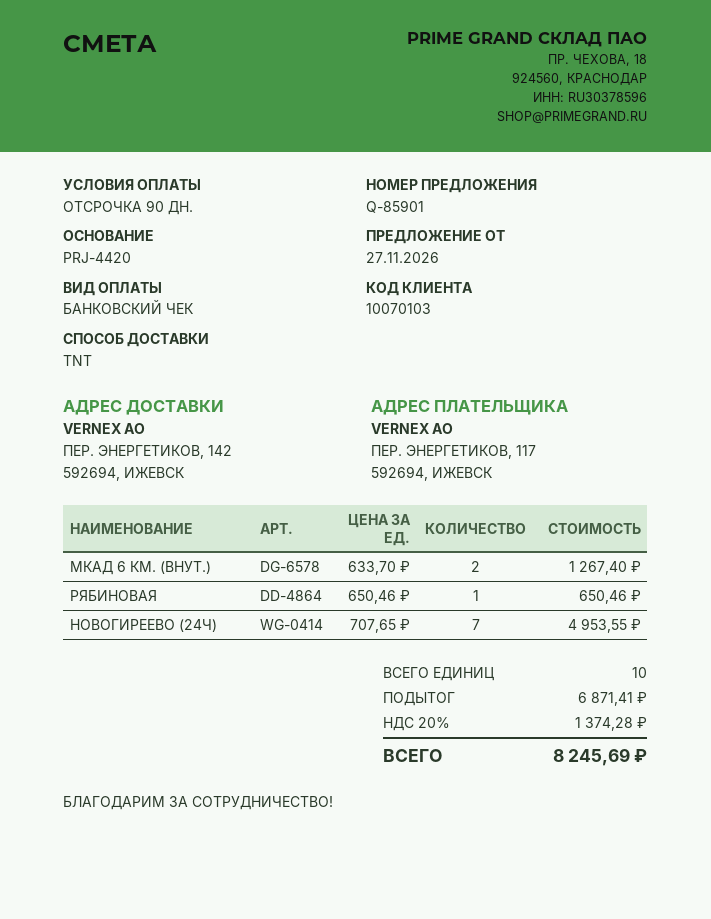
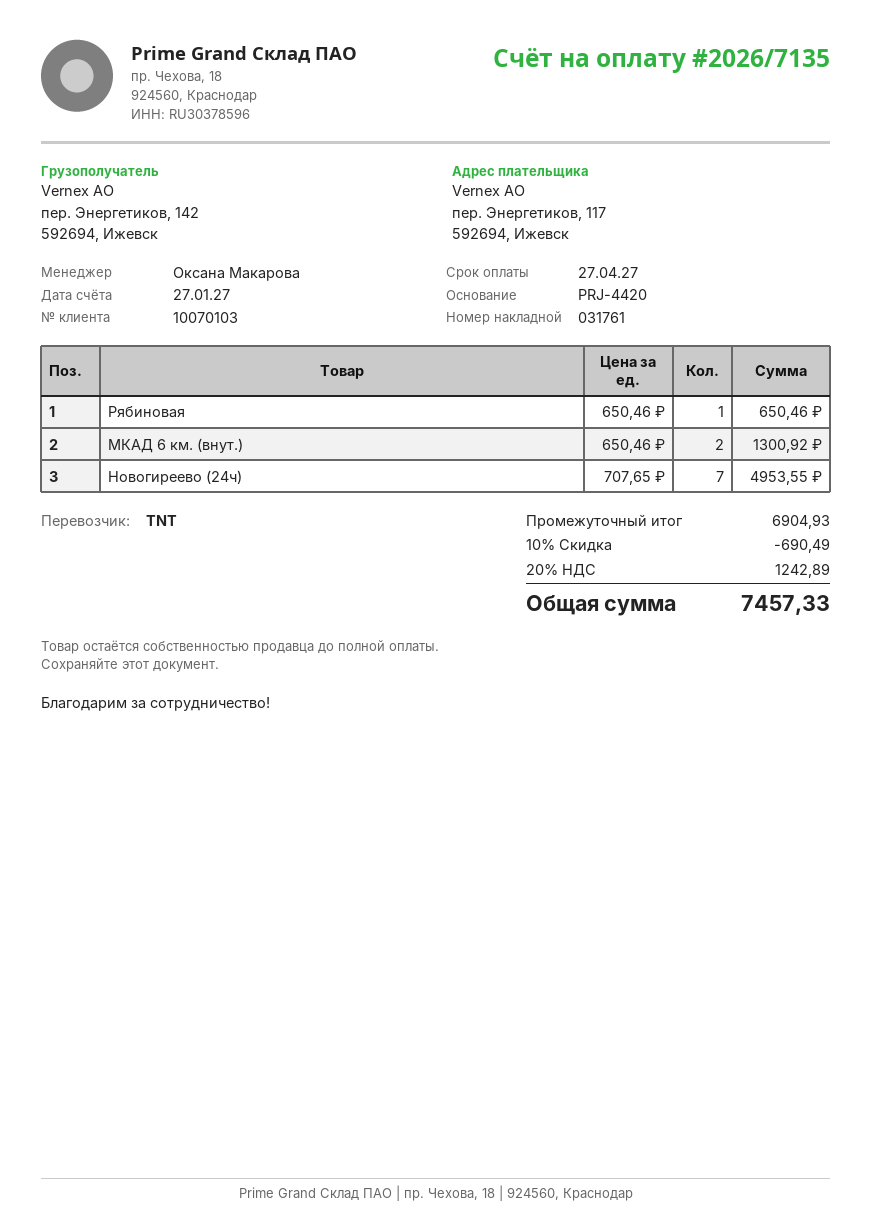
МКАД 6 КМ. (ВНУТ.): 2 x 633.70 = 1267.40 -> 2 x 650.46 = 1300.92
subtotal: 6871.41 -> 6904.93
discount: none -> 10% = 690.49
tax: 20% = 1374.28 -> 20% = 1242.89
total: 8245.69 -> 7457.33

